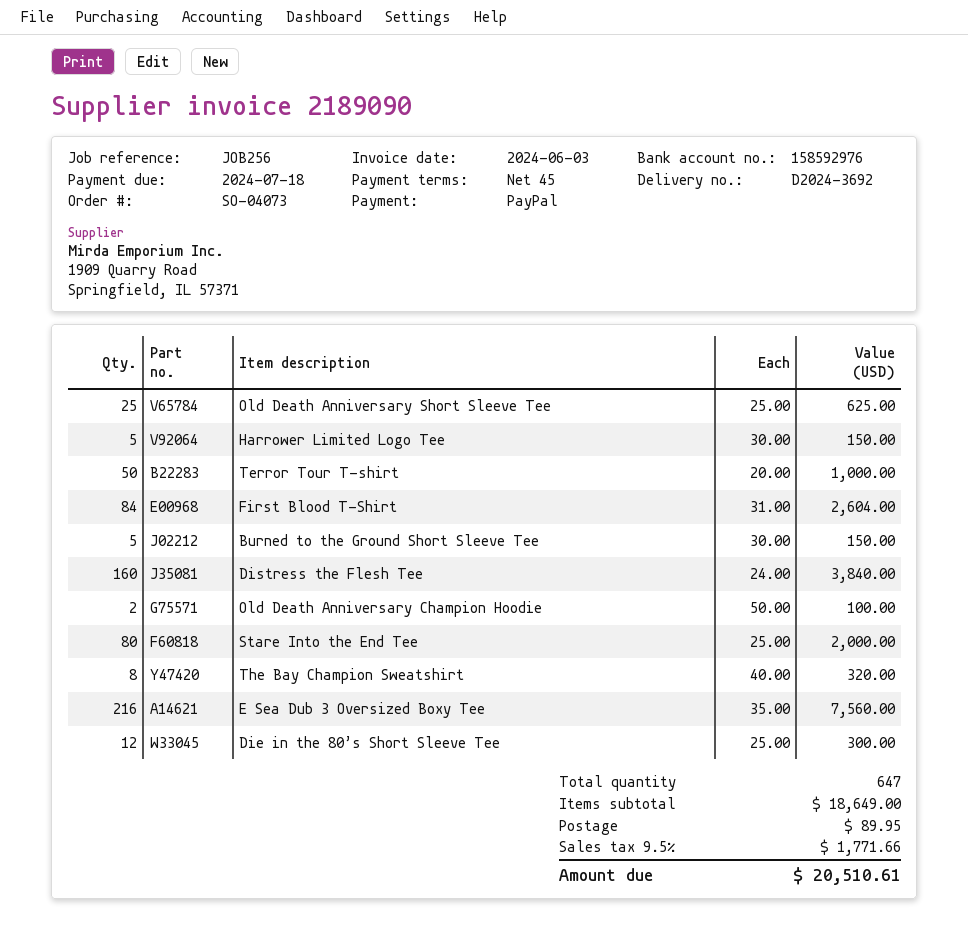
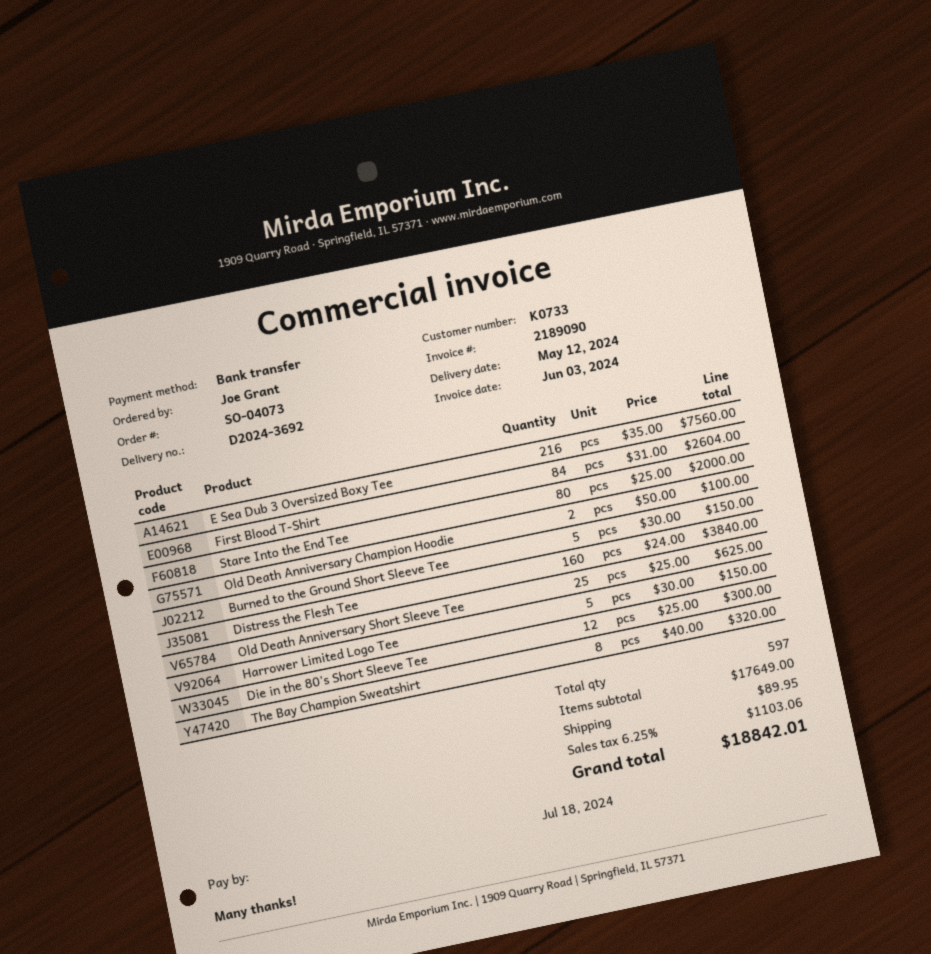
payment method: PayPal -> bank transfer
Terror Tour T-shirt: 50 x 20.00 = 1000.00 -> none
total quantity: 647 -> 597
subtotal: 18649.00 -> 17649.00
tax: 9.5% = 1771.66 -> 6.25% = 1103.06
total: 20510.61 -> 18842.01

